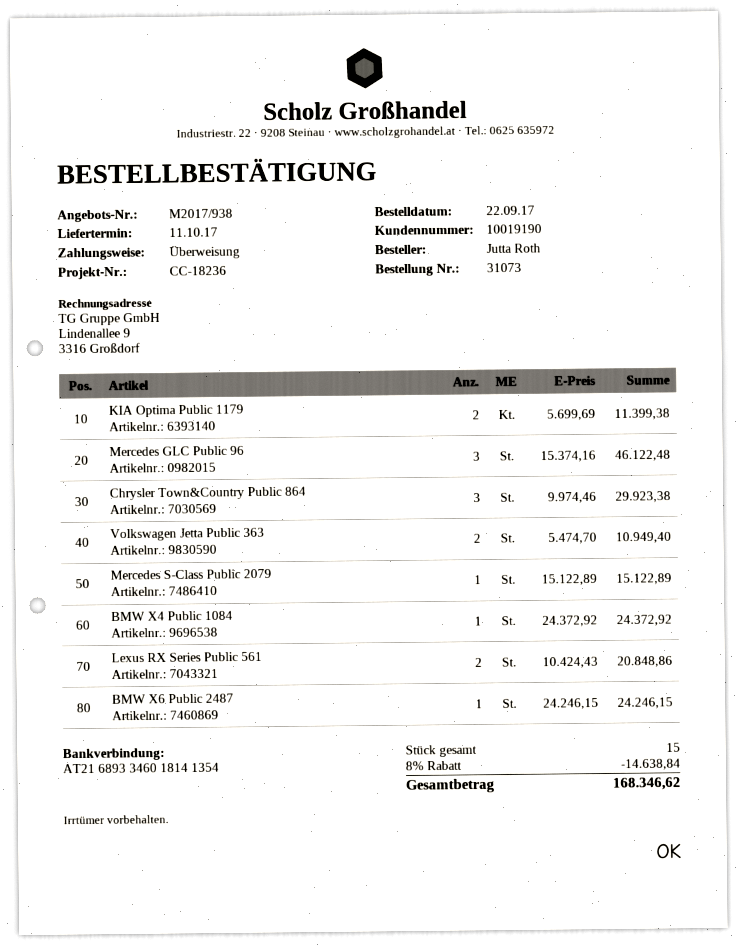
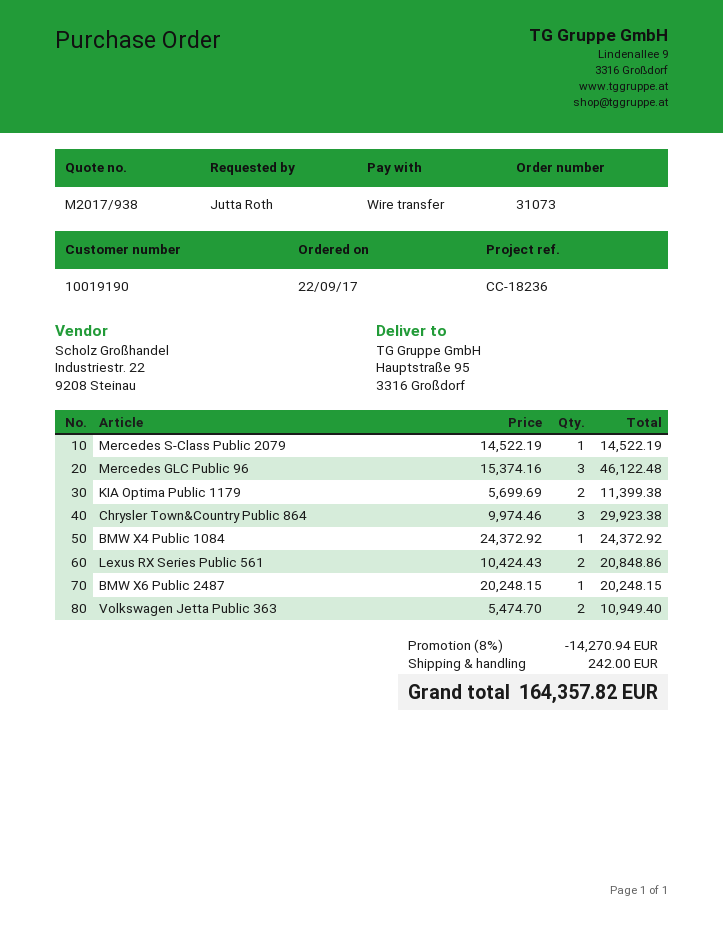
Mercedes S-Class Public 2079: 1 x 15122.89 = 15122.89 -> 1 x 14522.19 = 14522.19
BMW X6 Public 2487: 1 x 24246.15 = 24246.15 -> 1 x 20248.15 = 20248.15
discount: 8% = 14638.84 -> 8% = 14270.94
shipping: none -> 242.00
total: 168346.62 -> 164357.82

